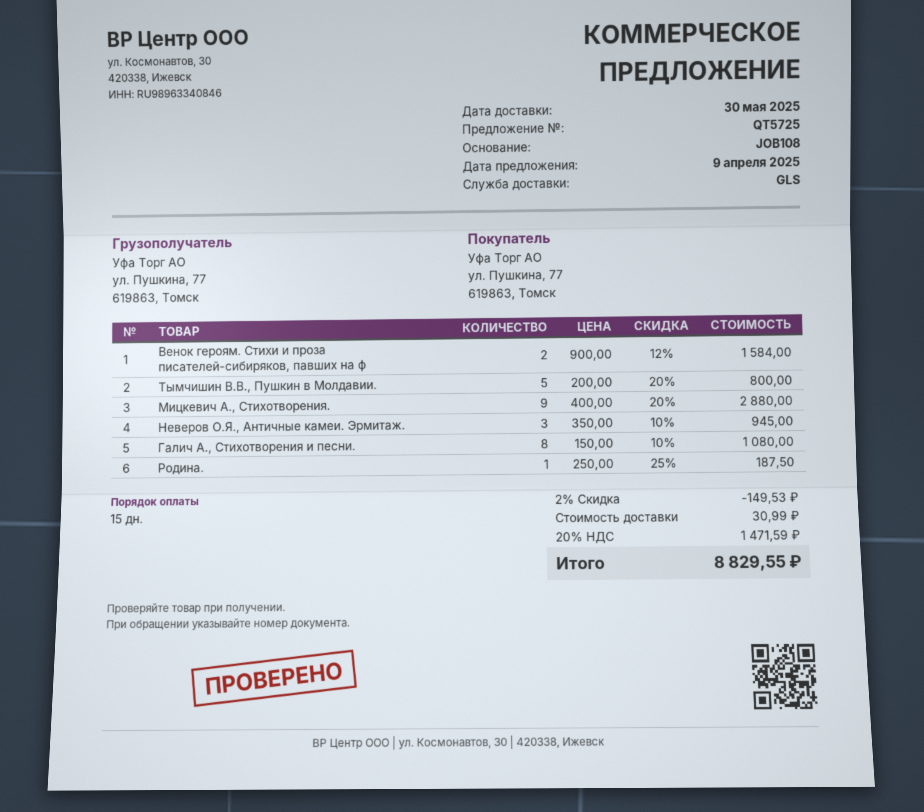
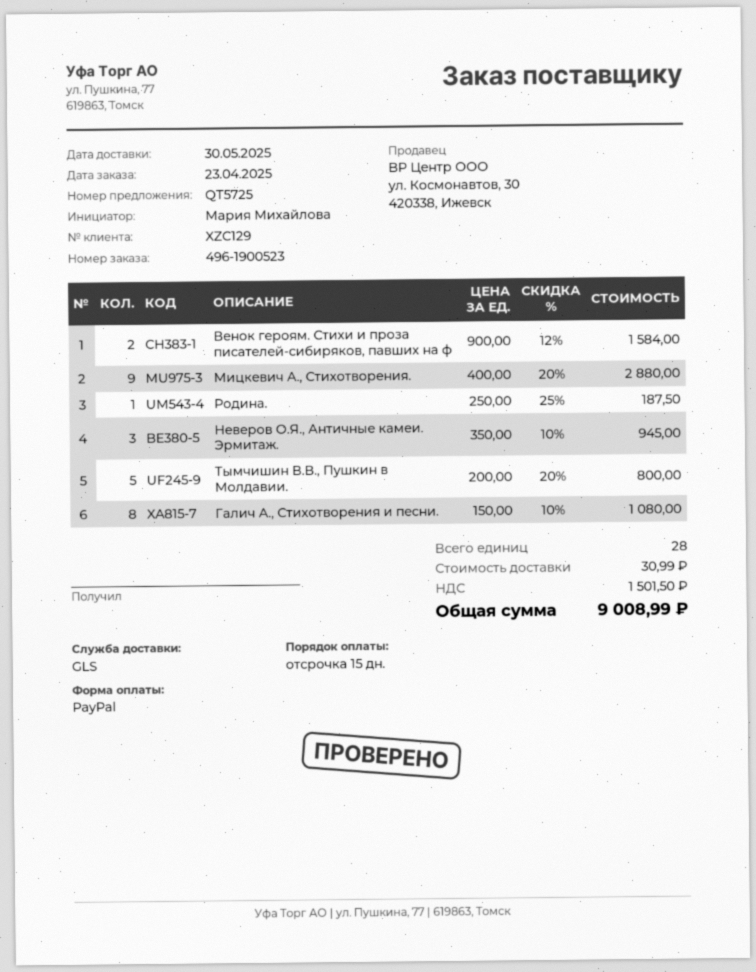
discount: 2% = 149.53 -> none
tax: 1471.59 -> 1501.50
total: 8829.55 -> 9008.99

